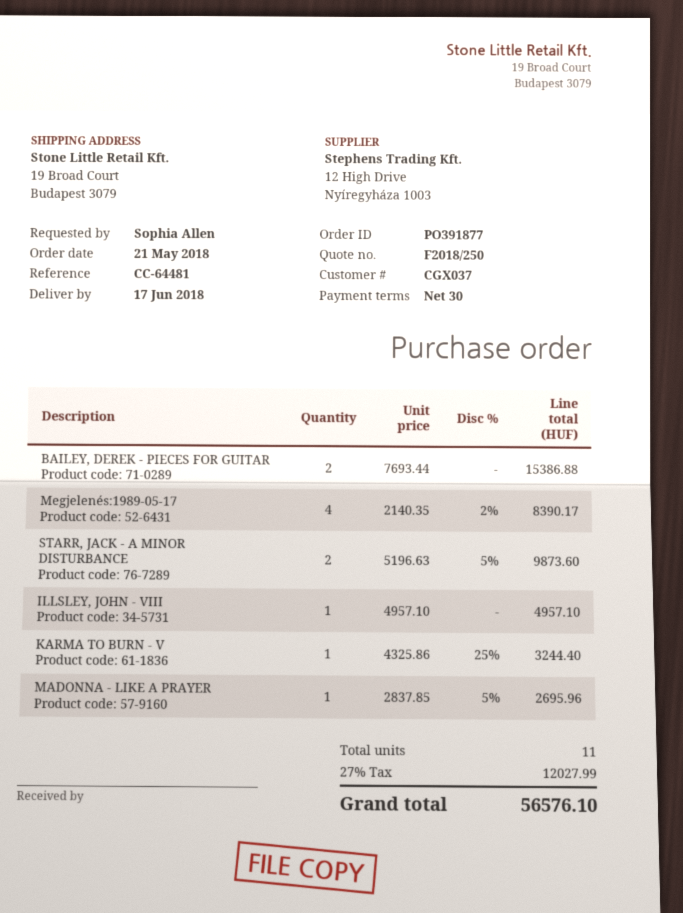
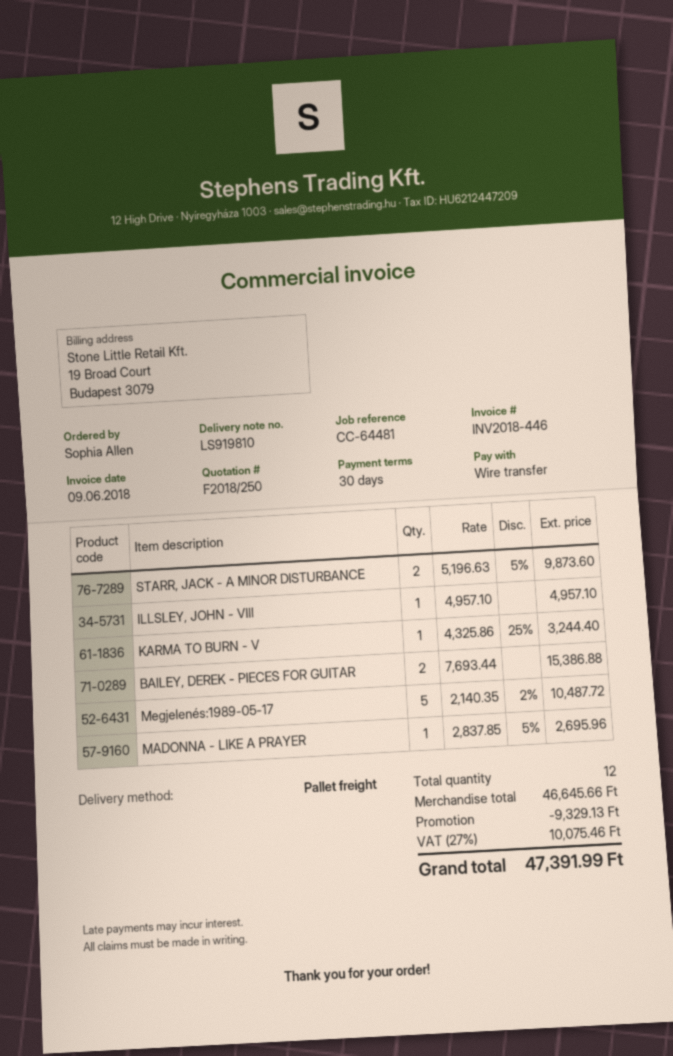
Megjelenés:1989-05-17: 4 x 2140.35 - 2% = 8390.17 -> 5 x 2140.35 - 2% = 10487.72
total quantity: 11 -> 12
discount: none -> 9329.13
tax: 27% = 12027.99 -> 27% = 10075.46
total: 56576.10 -> 47391.99

